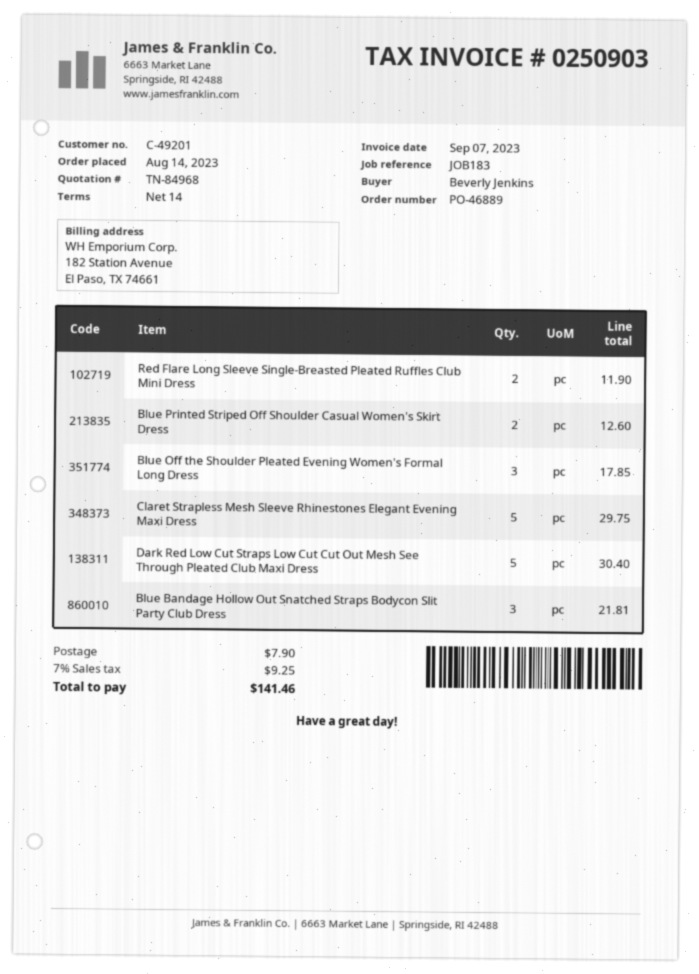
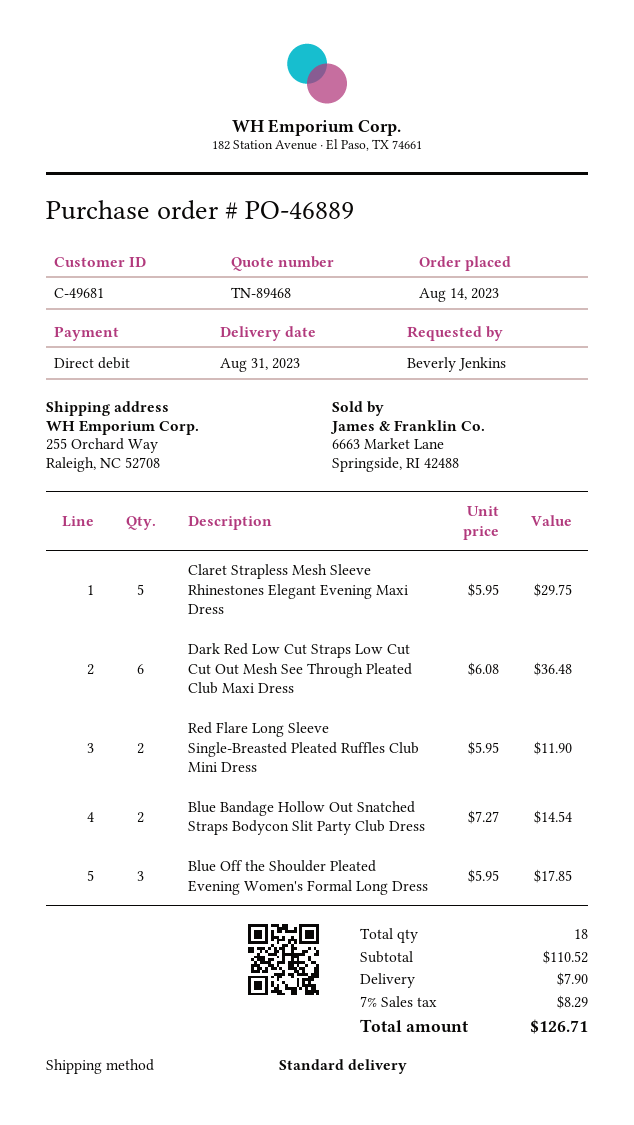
quote number: TN-84968 -> TN-89468
customer number: C-49201 -> C-49681
Blue Printed Striped Off Shoulder Casual Women's Skirt Dress: 2 for 12.60 -> none
Dark Red Low Cut Straps Low Cut Cut Out Mesh See Through Pleated Club Maxi Dress: 5 for 30.40 -> 6 for 36.48
Blue Bandage Hollow Out Snatched Straps Bodycon Slit Party Club Dress: 3 for 21.81 -> 2 for 14.54
tax: 7% = 9.25 -> 7% = 8.29
total: 141.46 -> 126.71

